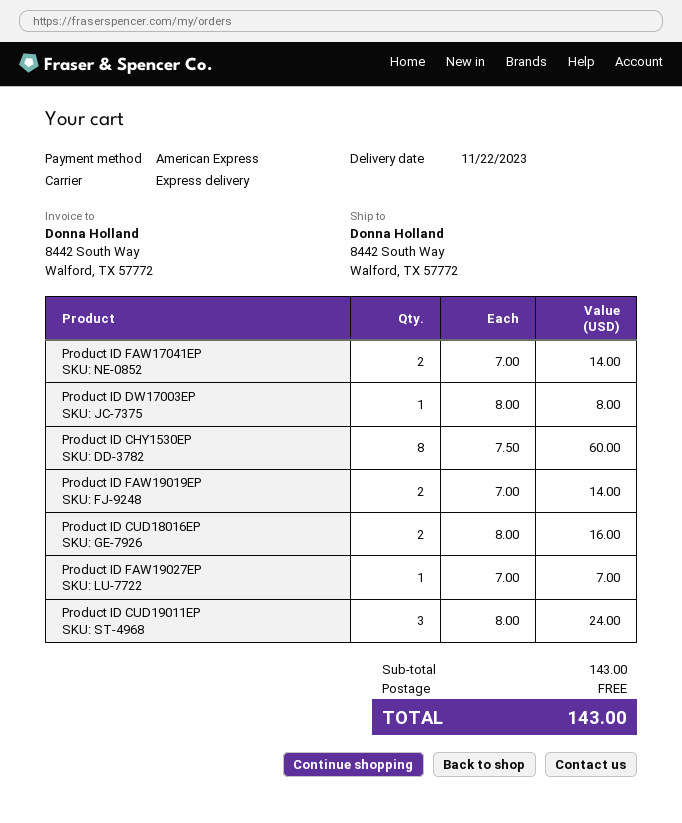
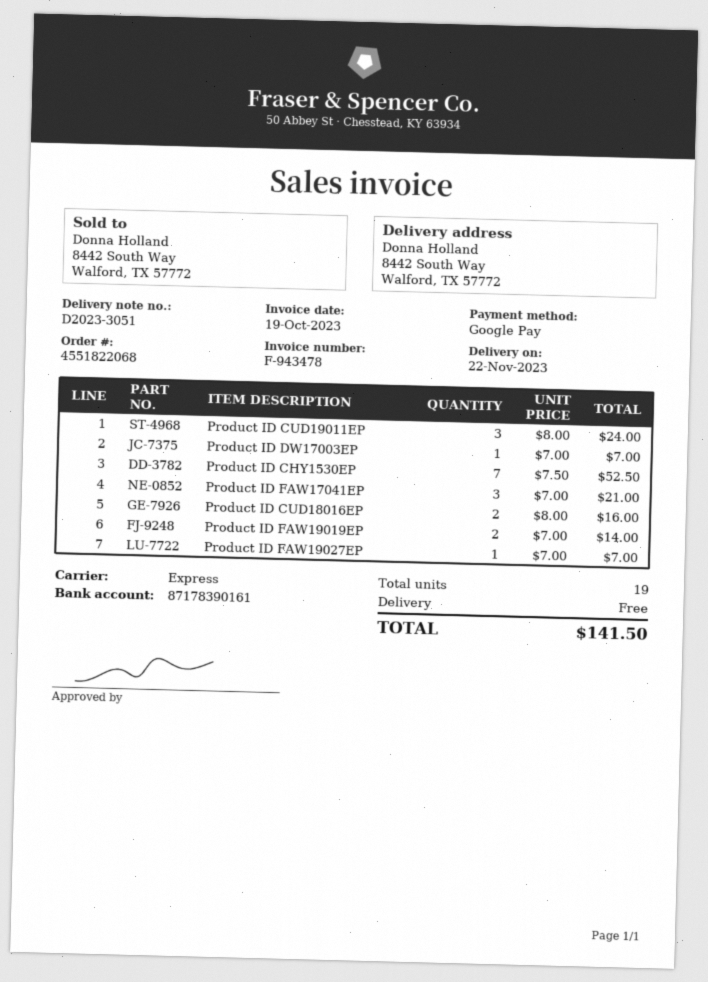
payment method: American Express -> Google Pay
Product ID FAW17041EP: 2 x 7.00 = 14.00 -> 3 x 7.00 = 21.00
Product ID DW17003EP: 1 x 8.00 = 8.00 -> 1 x 7.00 = 7.00
Product ID CHY1530EP: 8 x 7.50 = 60.00 -> 7 x 7.50 = 52.50
total: 143.00 -> 141.50

